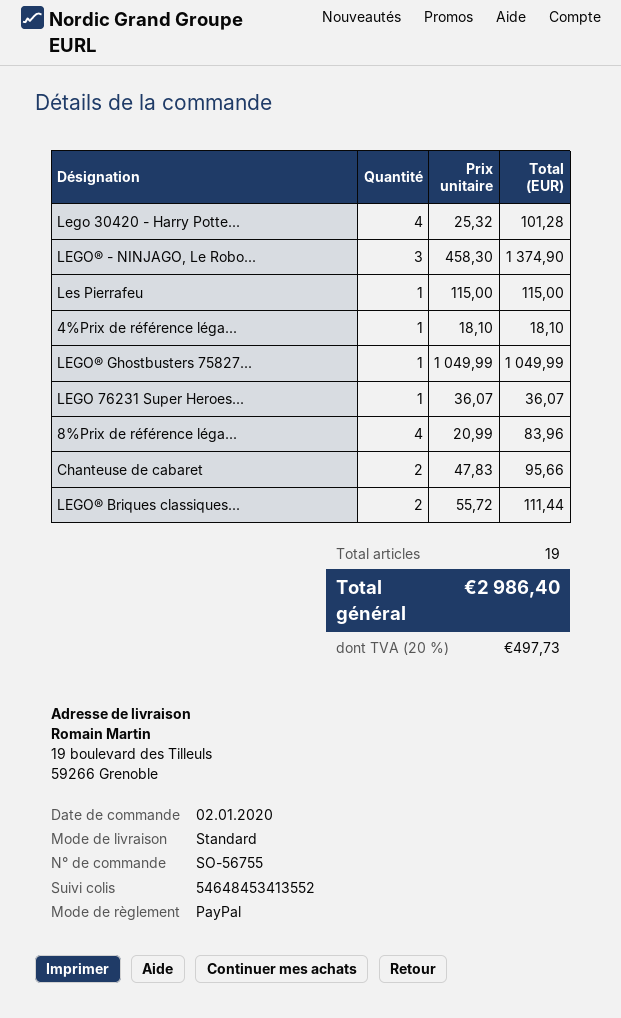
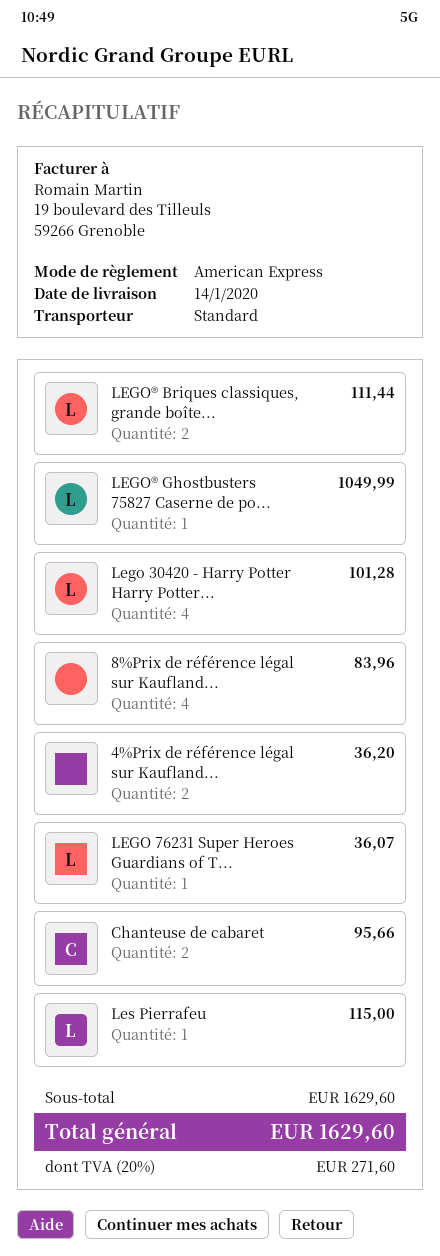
payment method: PayPal -> American Express
LEGO® - NINJAGO, Le Robo...: 3 for 1374.90 -> none
4%Prix de référence léga...: 1 for 18.10 -> 2 for 36.20
tax: 20% = 497.73 -> 20% = 271.60
total: 2986.40 -> 1629.60

